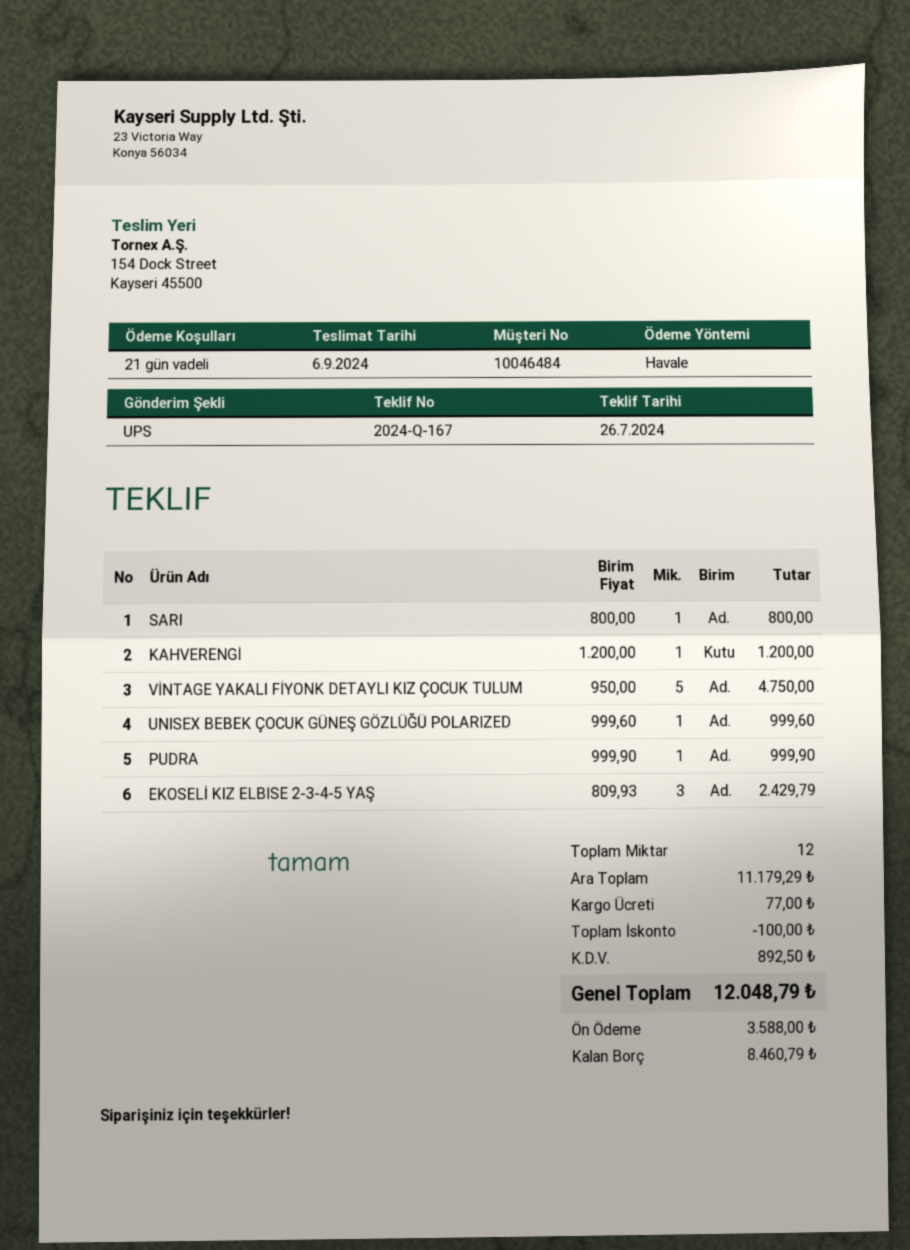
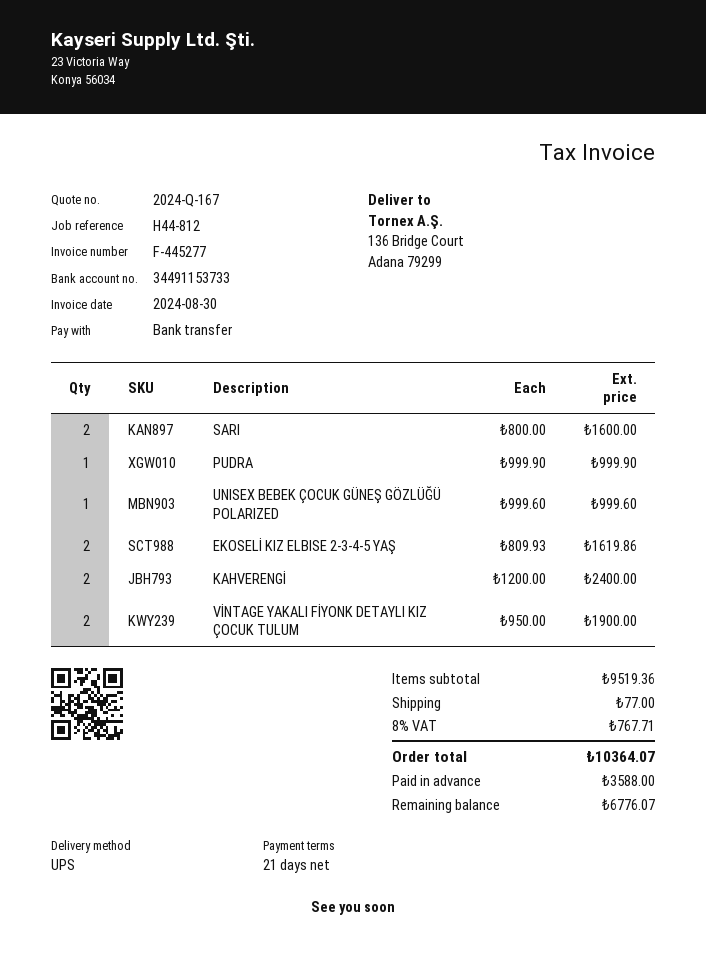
ship to: 154 Dock Street, Kayseri 45500 -> 136 Bridge Court, Adana 79299
SARI: 1 x 800.00 = 800.00 -> 2 x 800.00 = 1600.00
KAHVERENGİ: 1 x 1200.00 = 1200.00 -> 2 x 1200.00 = 2400.00
VİNTAGE YAKALI FİYONK DETAYLI KIZ ÇOCUK TULUM: 5 x 950.00 = 4750.00 -> 2 x 950.00 = 1900.00
EKOSELİ KIZ ELBISE 2-3-4-5 YAŞ: 3 x 809.93 = 2429.79 -> 2 x 809.93 = 1619.86
subtotal: 11179.29 -> 9519.36
discount: 100.00 -> none
tax: 892.50 -> 767.71
total: 12048.79 -> 10364.07
balance: 8460.79 -> 6776.07

